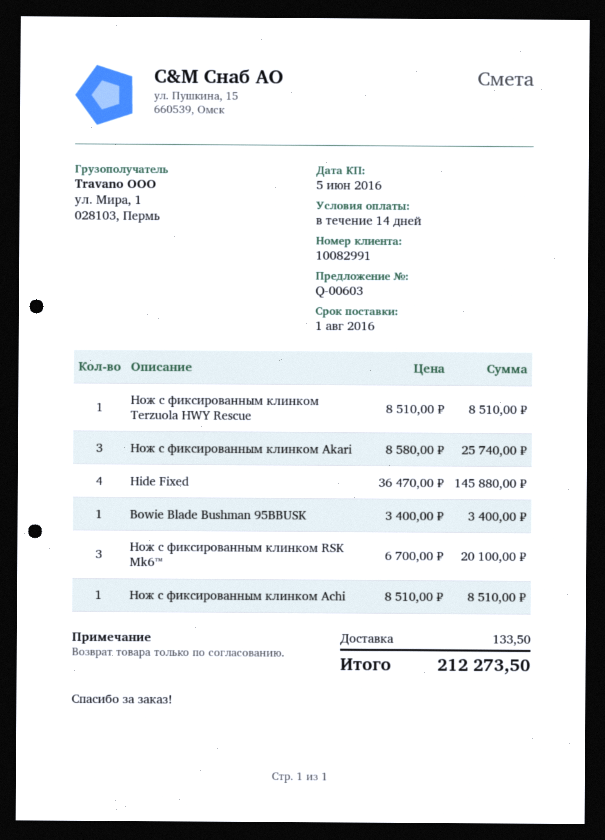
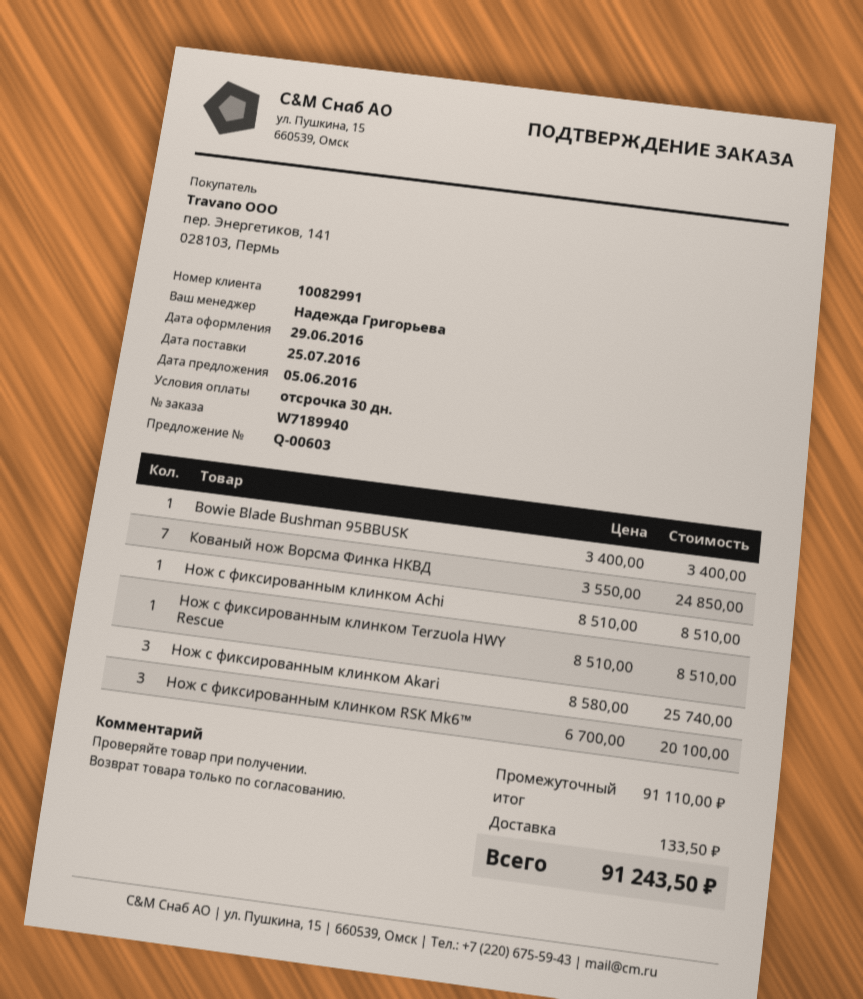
delivery date: 2016-08-01 -> 2016-07-25
payment terms: 14 days -> 30 days
Hide Fixed: 4 x 36470.00 = 145880.00 -> none
Кованый нож Ворсма Финка НКВД: none -> 7 x 3550.00 = 24850.00
total: 212273.50 -> 91243.50

